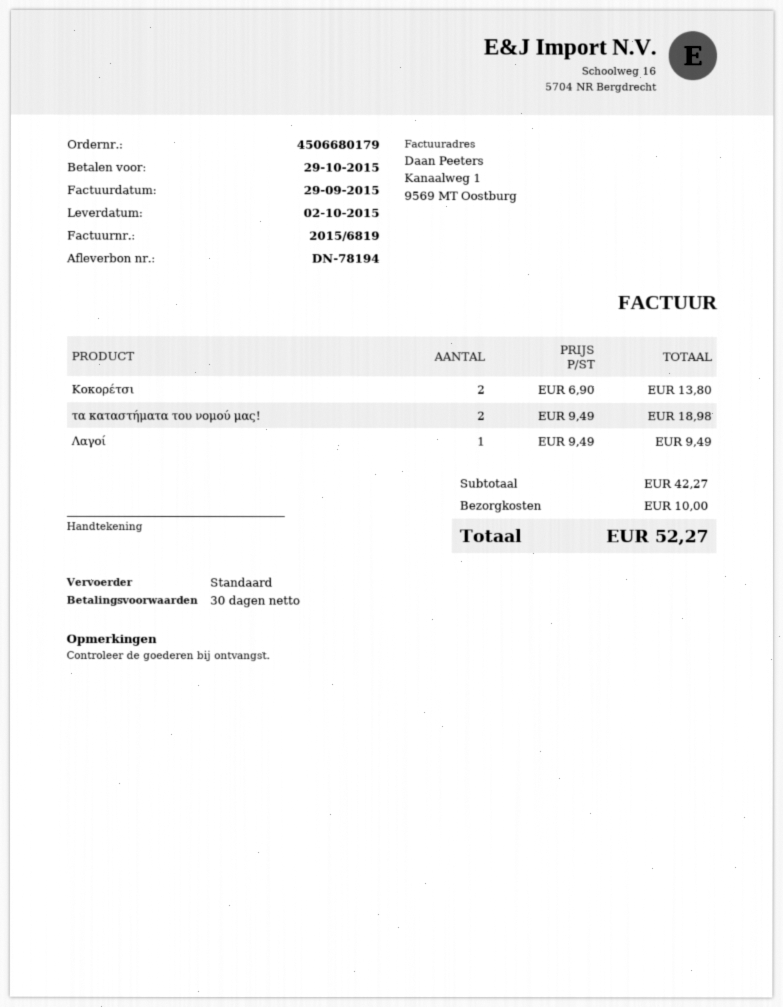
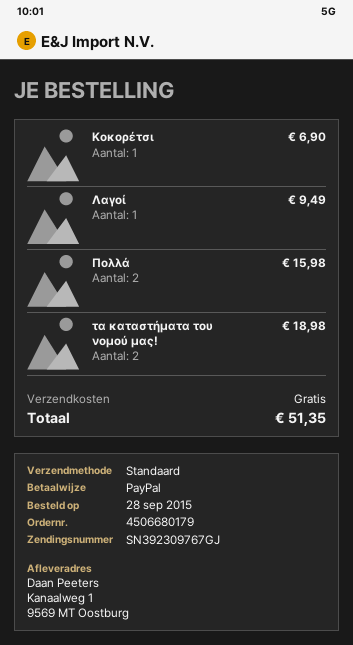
Κοκορέτσι: 2 for 13.80 -> 1 for 6.90
Πολλά: none -> 2 for 15.98
shipping: 10.00 -> 0.00
total: 52.27 -> 51.35

